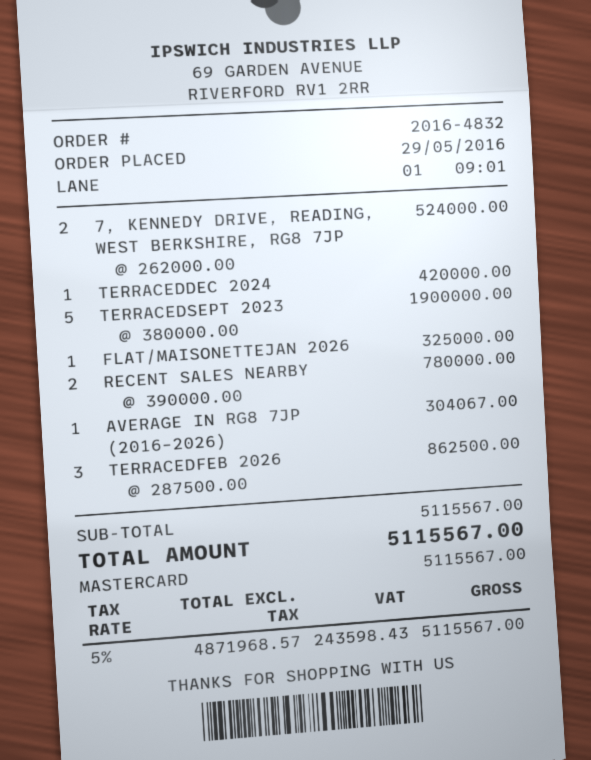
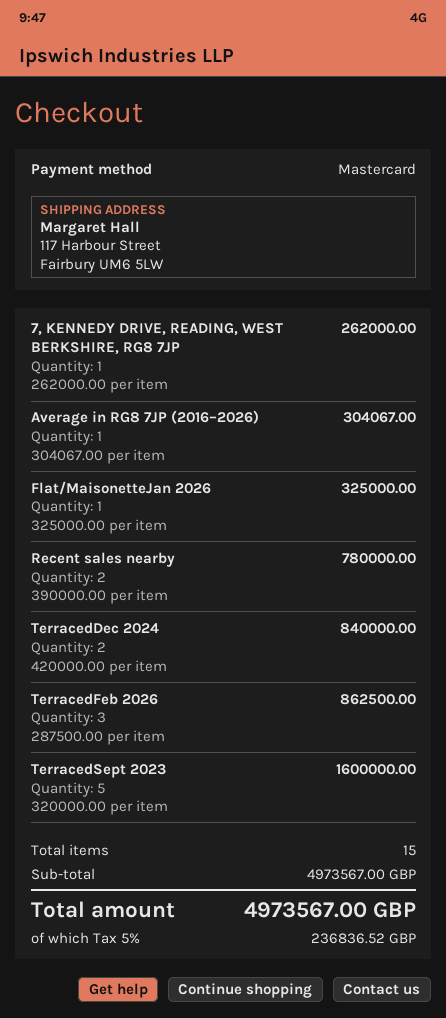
7, KENNEDY DRIVE, READING, WEST BERKSHIRE, RG8 7JP: 2 x 262000.00 = 524000.00 -> 1 x 262000.00 = 262000.00
TERRACEDDEC 2024: 1 x 420000.00 = 420000.00 -> 2 x 420000.00 = 840000.00
TERRACEDSEPT 2023: 5 x 380000.00 = 1900000.00 -> 5 x 320000.00 = 1600000.00
subtotal: 5115567.00 -> 4973567.00
tax: 5% = 243598.43 -> 5% = 236836.52
total: 5115567.00 -> 4973567.00

